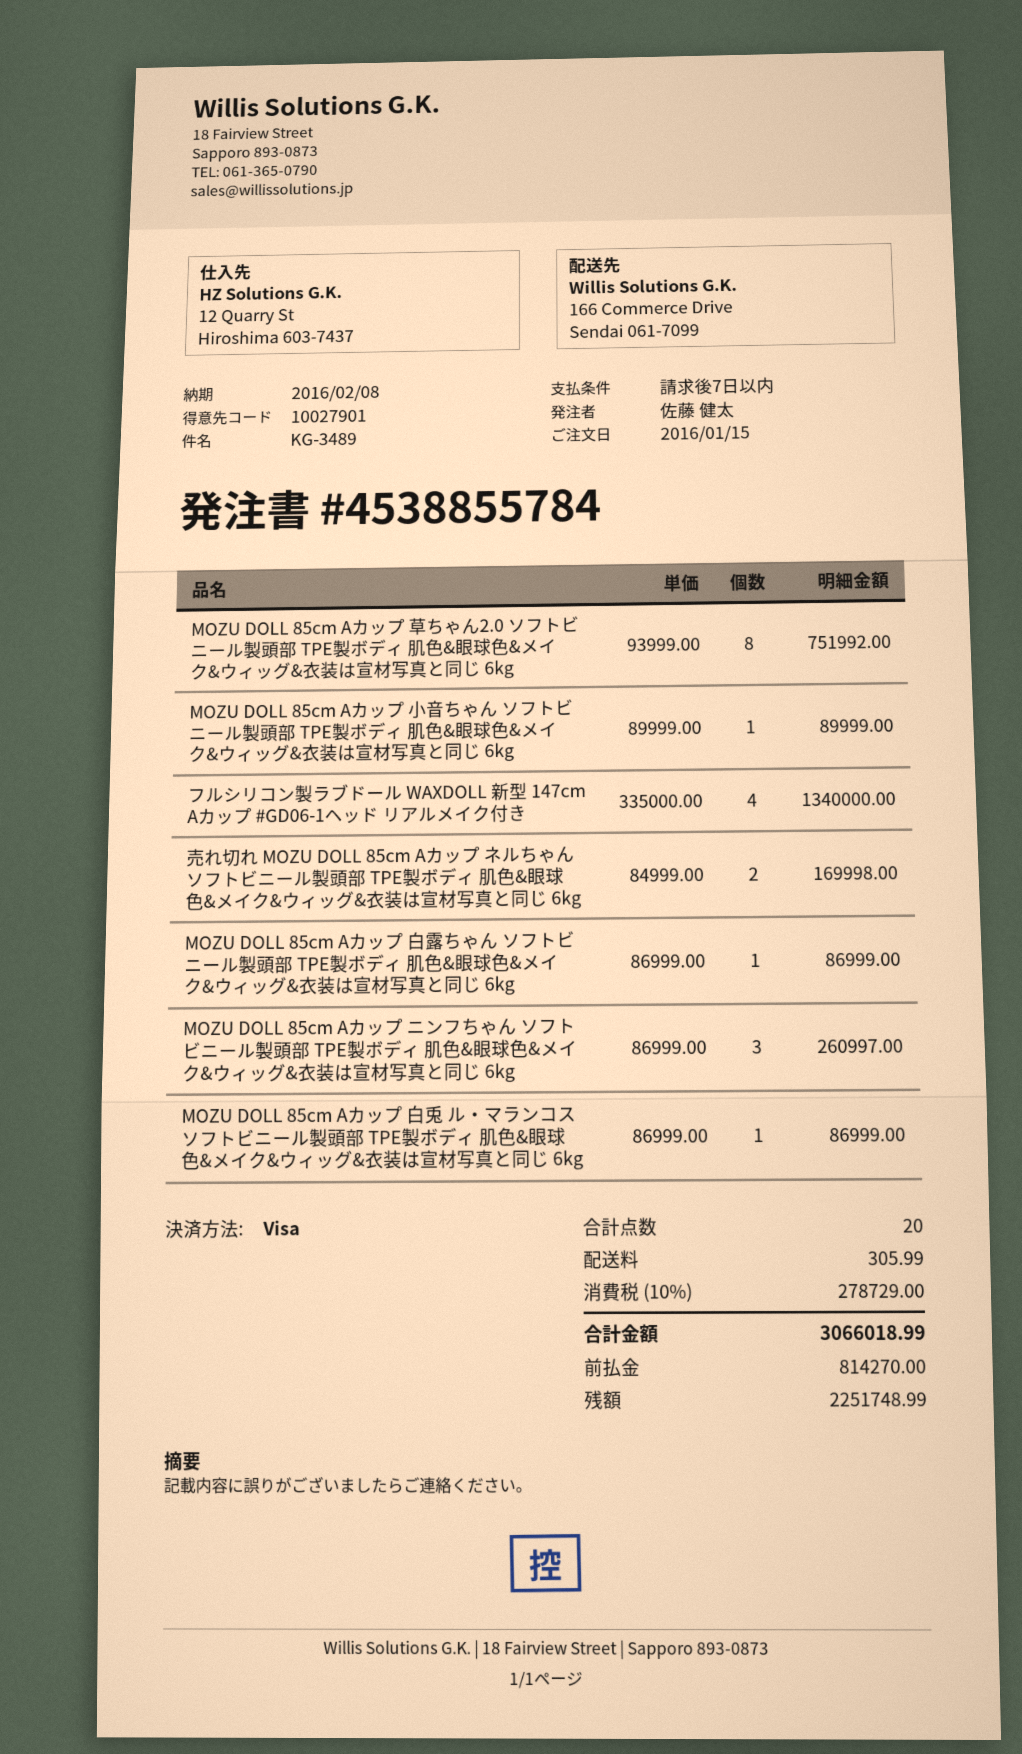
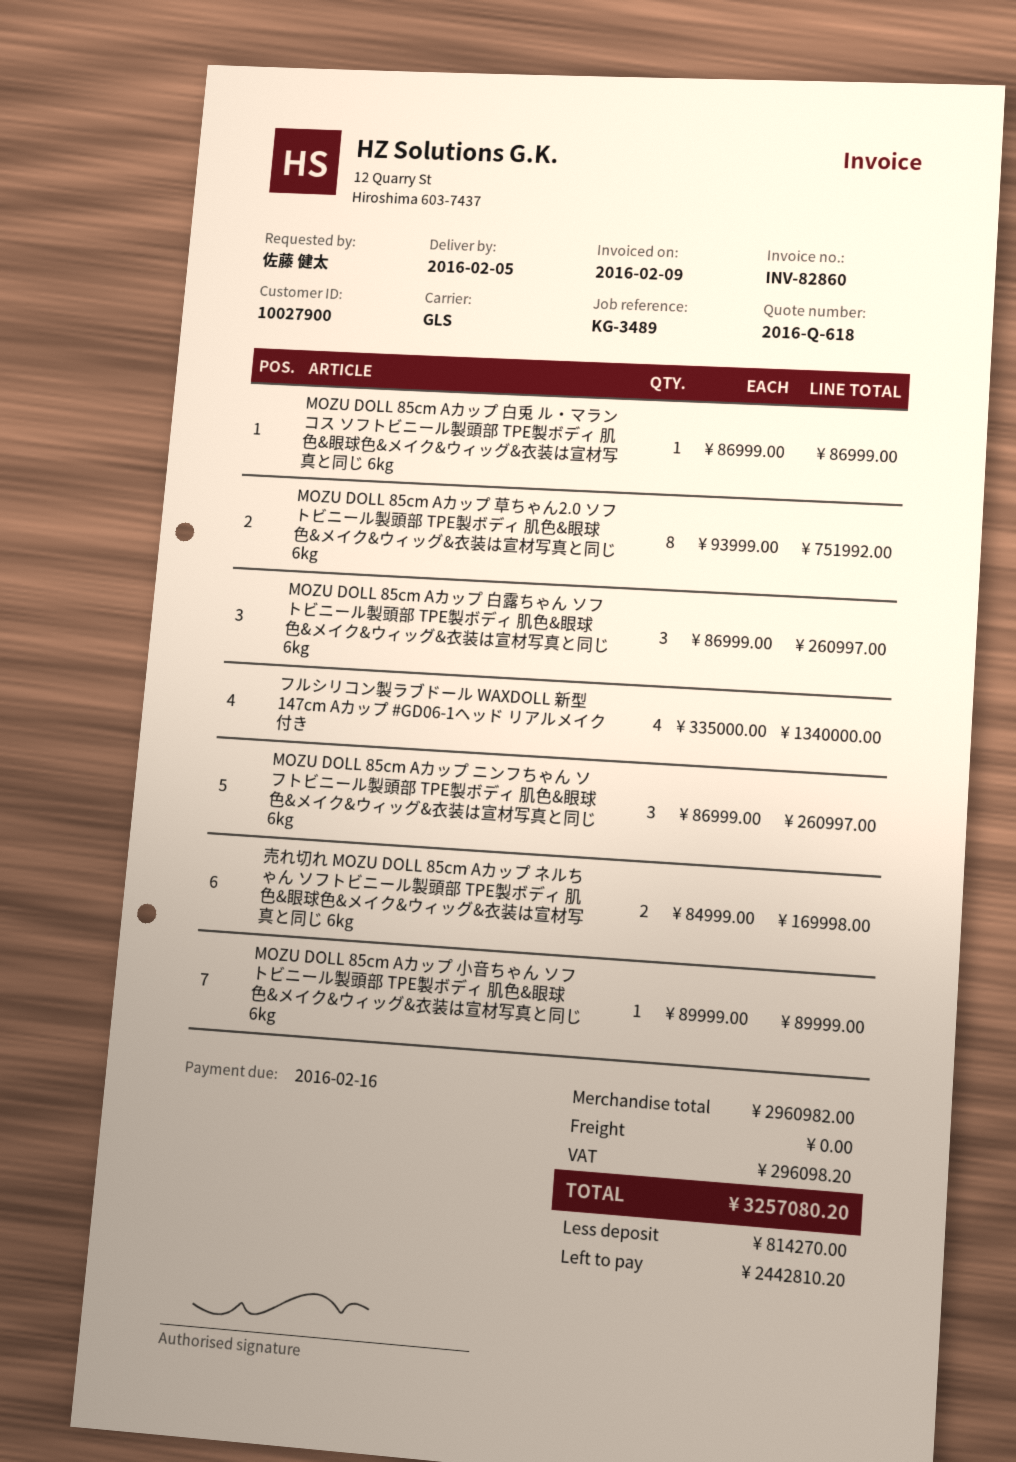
delivery date: 2016-02-08 -> 2016-02-05
customer number: 10027901 -> 10027900
MOZU DOLL 85cm Aカップ 白露ちゃん ソフトビニール製頭部 TPE製ボディ 肌色&眼球色&メイク&ウィッグ&衣装は宣材写真と同じ 6kg: 1 x 86999.00 = 86999.00 -> 3 x 86999.00 = 260997.00
shipping: 305.99 -> 0.00
tax: 278729.00 -> 296098.20
total: 3066018.99 -> 3257080.20
balance: 2251748.99 -> 2442810.20

